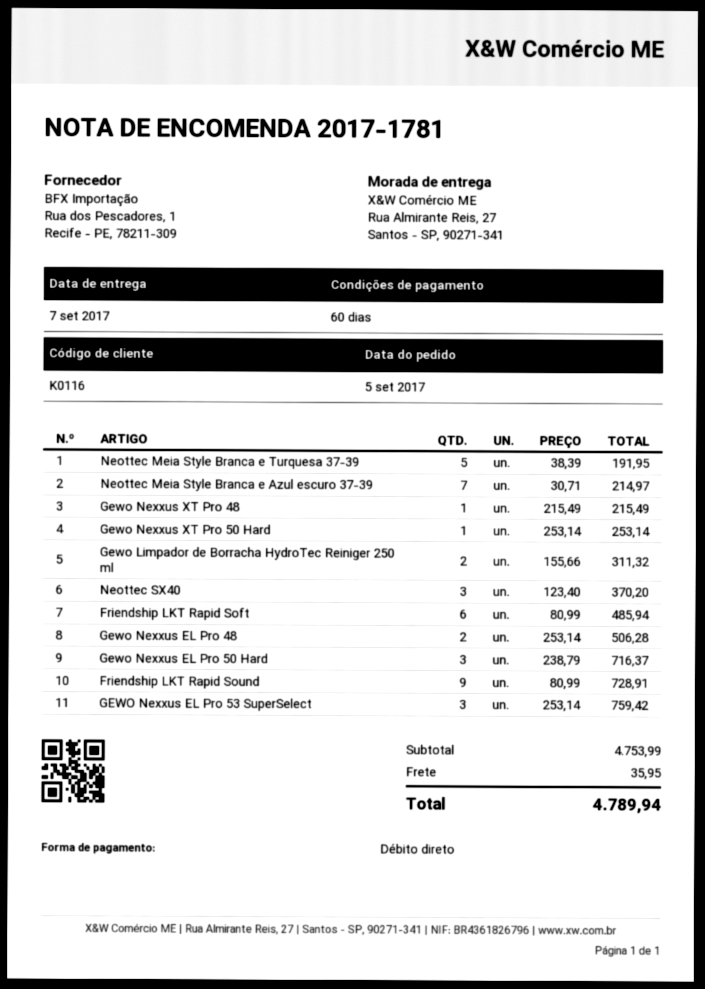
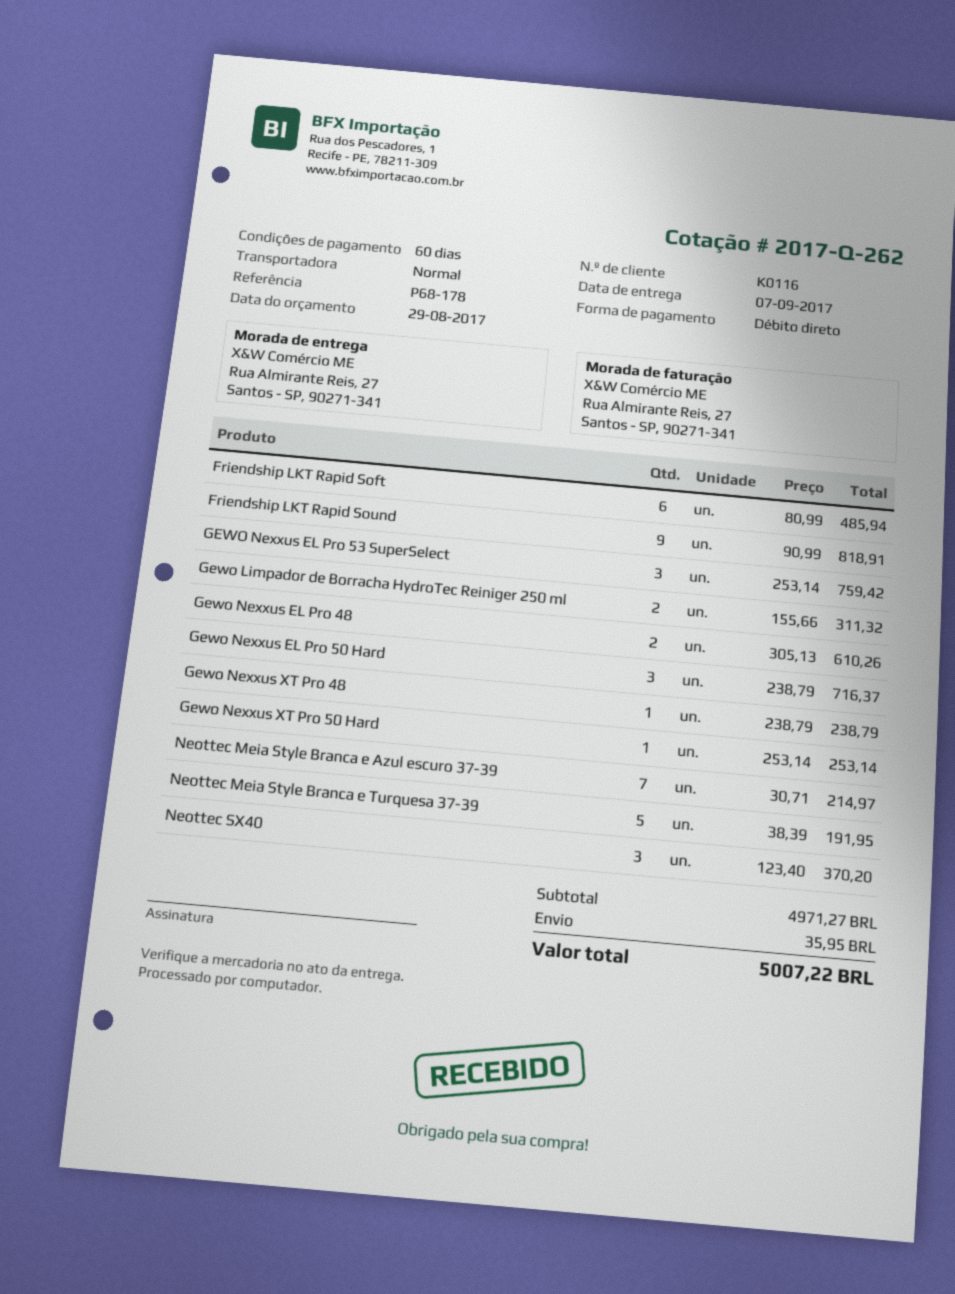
Gewo Nexxus XT Pro 48: 1 x 215.49 = 215.49 -> 1 x 238.79 = 238.79
Gewo Nexxus EL Pro 48: 2 x 253.14 = 506.28 -> 2 x 305.13 = 610.26
Friendship LKT Rapid Sound: 9 x 80.99 = 728.91 -> 9 x 90.99 = 818.91
subtotal: 4753.99 -> 4971.27
total: 4789.94 -> 5007.22

